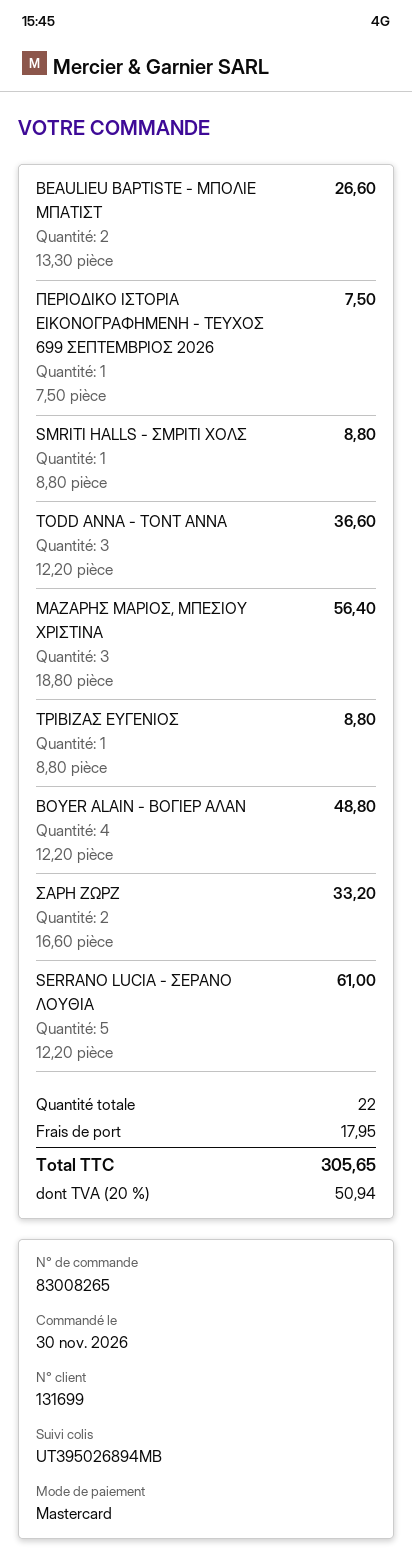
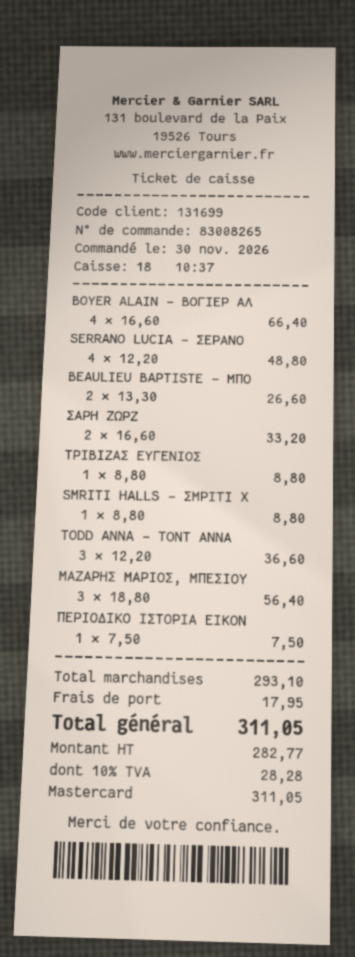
BOYER ALAIN - ΒΟΓΙΕΡ ΑΛΑΝ: 4 x 12.20 = 48.80 -> 4 x 16.60 = 66.40
SERRANO LUCIA - ΣΕΡΑΝΟ ΛΟΥΘΙΑ: 5 x 12.20 = 61.00 -> 4 x 12.20 = 48.80
tax: 20% = 50.94 -> 10% = 28.28
total: 305.65 -> 311.05

